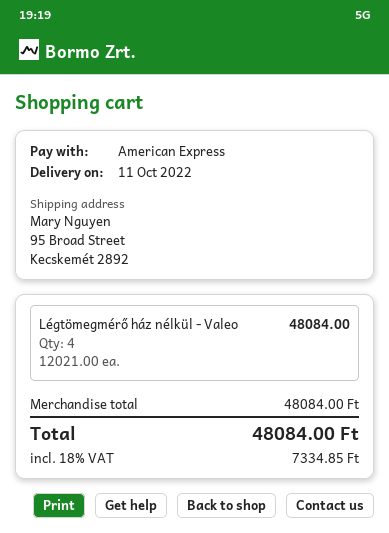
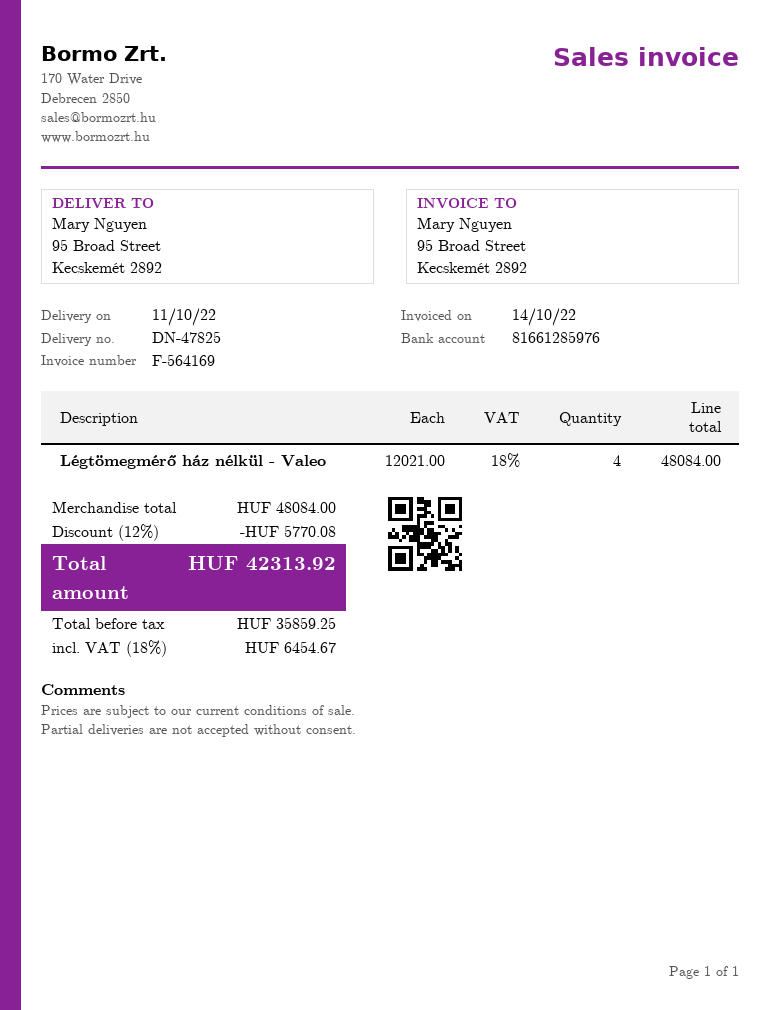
discount: none -> 12% = 5770.08
tax: 18% = 7334.85 -> 18% = 6454.67
total: 48084.00 -> 42313.92

